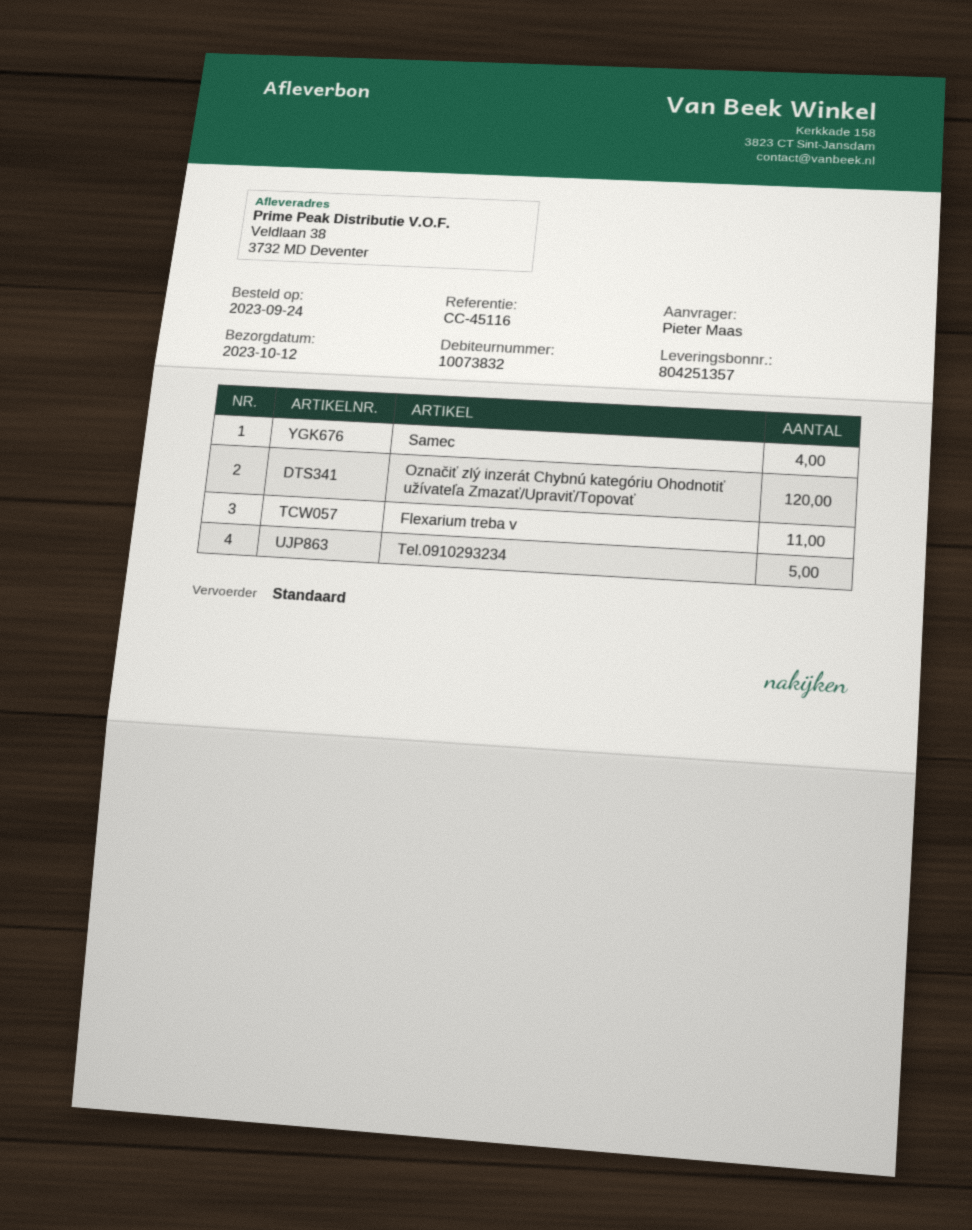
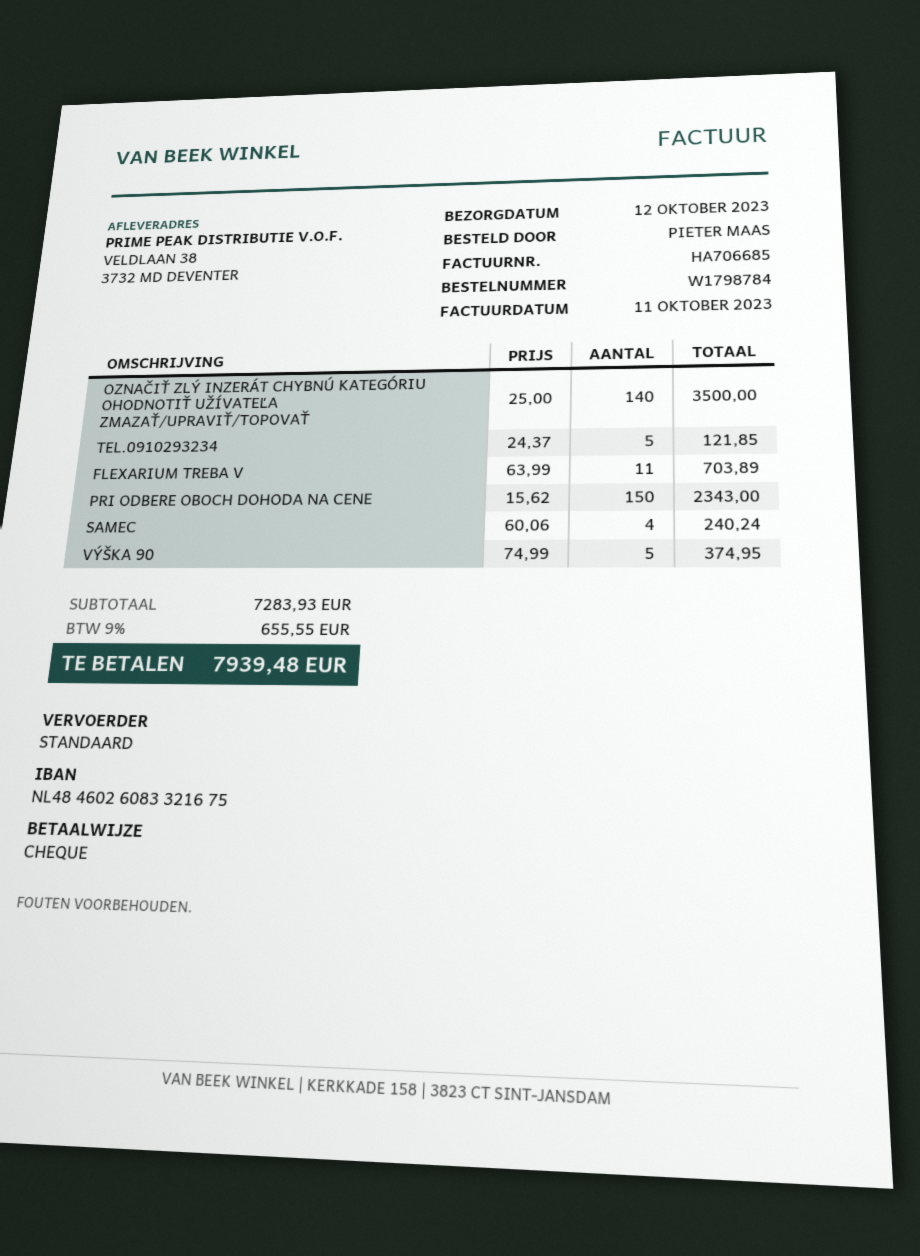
Označiť zlý inzerát Chybnú kategóriu Ohodnotiť užívateľa Zmazať/Upraviť/Topovať: 120 -> 140
PRI ODBERE OBOCH DOHODA NA CENE: none -> 150
VÝŠKA 90: none -> 5

